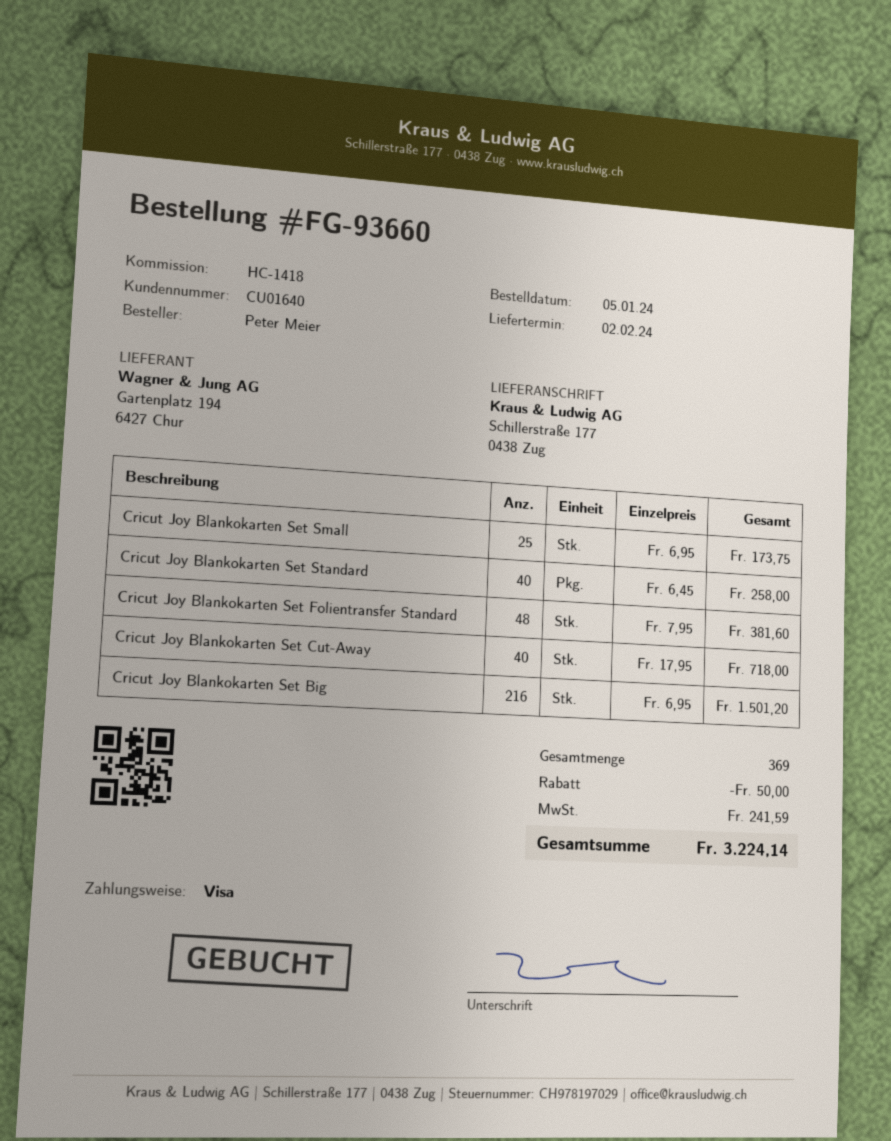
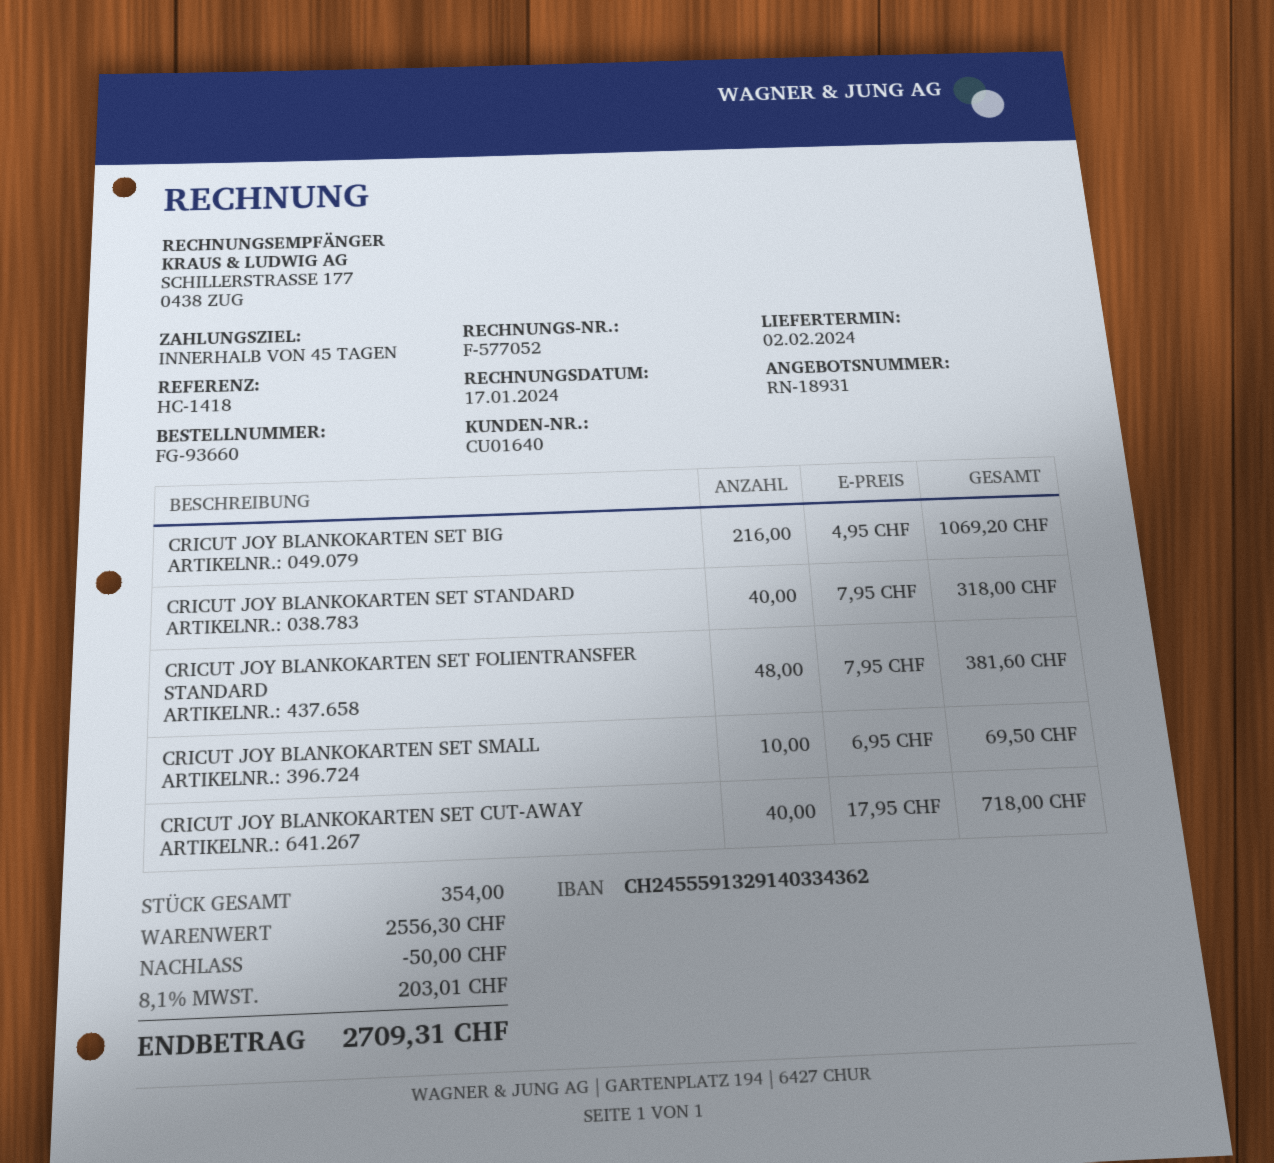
Cricut Joy Blankokarten Set Small: 25 x 6.95 = 173.75 -> 10 x 6.95 = 69.50
Cricut Joy Blankokarten Set Standard: 40 x 6.45 = 258.00 -> 40 x 7.95 = 318.00
Cricut Joy Blankokarten Set Big: 216 x 6.95 = 1501.20 -> 216 x 4.95 = 1069.20
total quantity: 369 -> 354
tax: 241.59 -> 203.01
total: 3224.14 -> 2709.31

